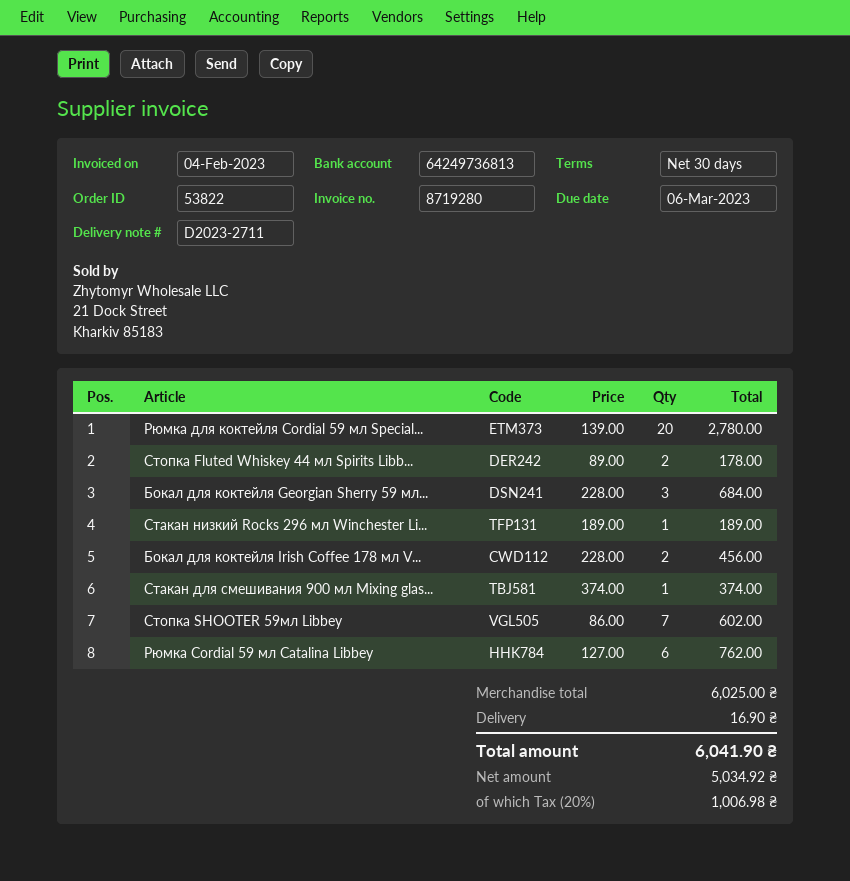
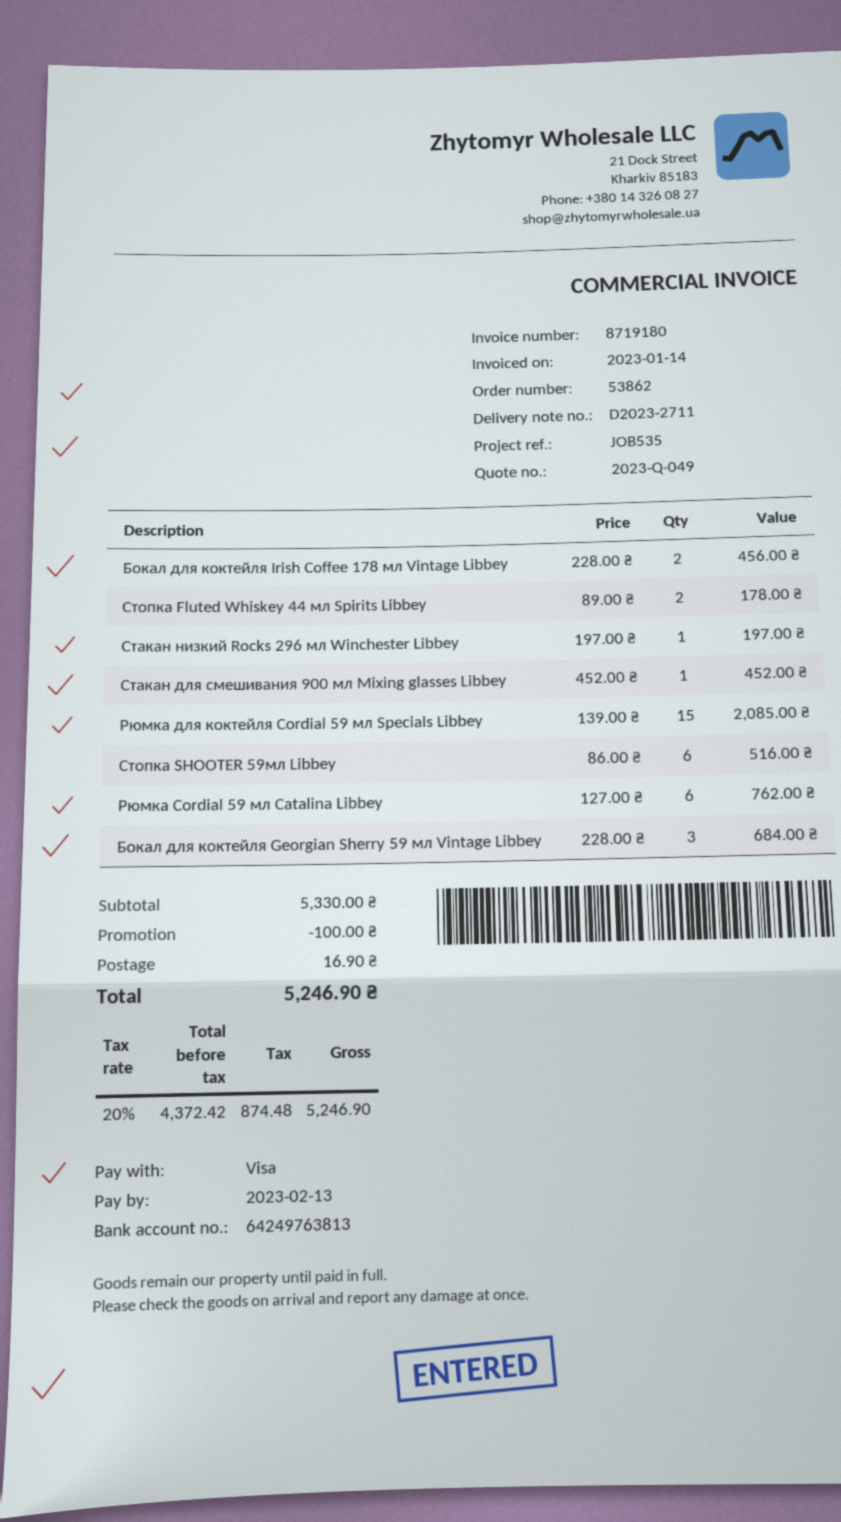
order number: 53822 -> 53862
invoice number: 8719280 -> 8719180
invoice date: 2023-02-04 -> 2023-01-14
due date: 2023-03-06 -> 2023-02-13
bank account: 64249736813 -> 64249763813
Рюмка для коктейля Cordial 59 мл Special...: 20 x 139.00 = 2780.00 -> 15 x 139.00 = 2085.00
Стакан низкий Rocks 296 мл Winchester Li...: 1 x 189.00 = 189.00 -> 1 x 197.00 = 197.00
Стакан для смешивания 900 мл Mixing glas...: 1 x 374.00 = 374.00 -> 1 x 452.00 = 452.00
Стопка SHOOTER 59мл Libbey: 7 x 86.00 = 602.00 -> 6 x 86.00 = 516.00
subtotal: 6025.00 -> 5330.00
discount: none -> 100.00
net: 5034.92 -> 4372.42
tax: 20% = 1006.98 -> 20% = 874.48
total: 6041.90 -> 5246.90

